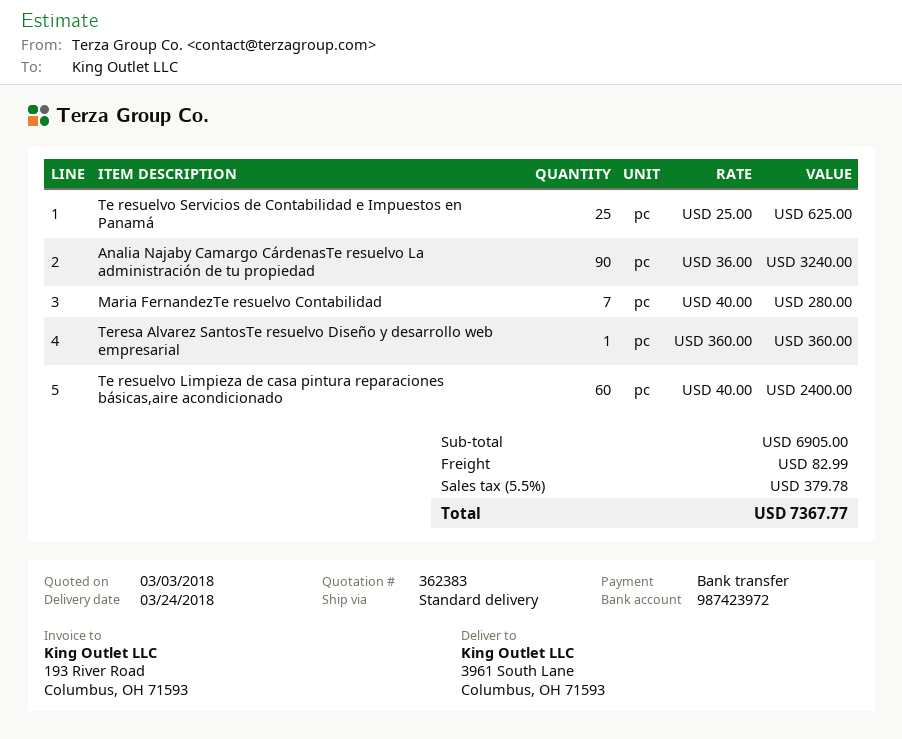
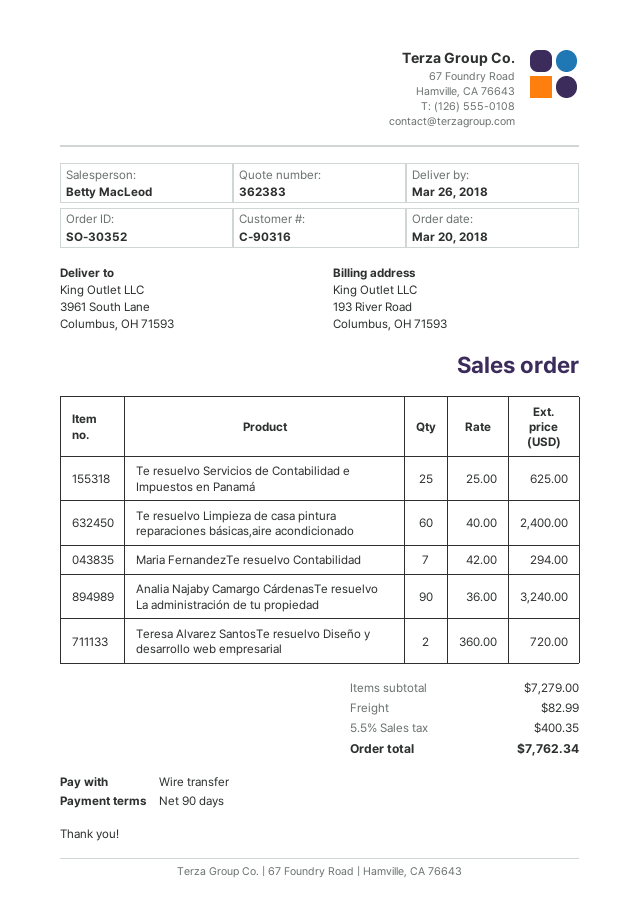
delivery date: 2018-03-24 -> 2018-03-26
Maria FernandezTe resuelvo Contabilidad: 7 x 40.00 = 280.00 -> 7 x 42.00 = 294.00
Teresa Alvarez SantosTe resuelvo Diseño y desarrollo web empresarial: 1 x 360.00 = 360.00 -> 2 x 360.00 = 720.00
subtotal: 6905.00 -> 7279.00
tax: 5.5% = 379.78 -> 5.5% = 400.35
total: 7367.77 -> 7762.34

